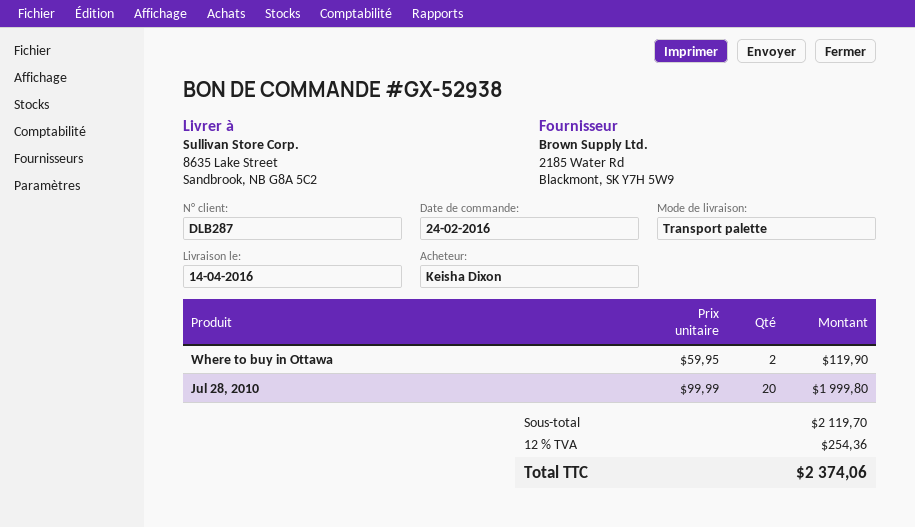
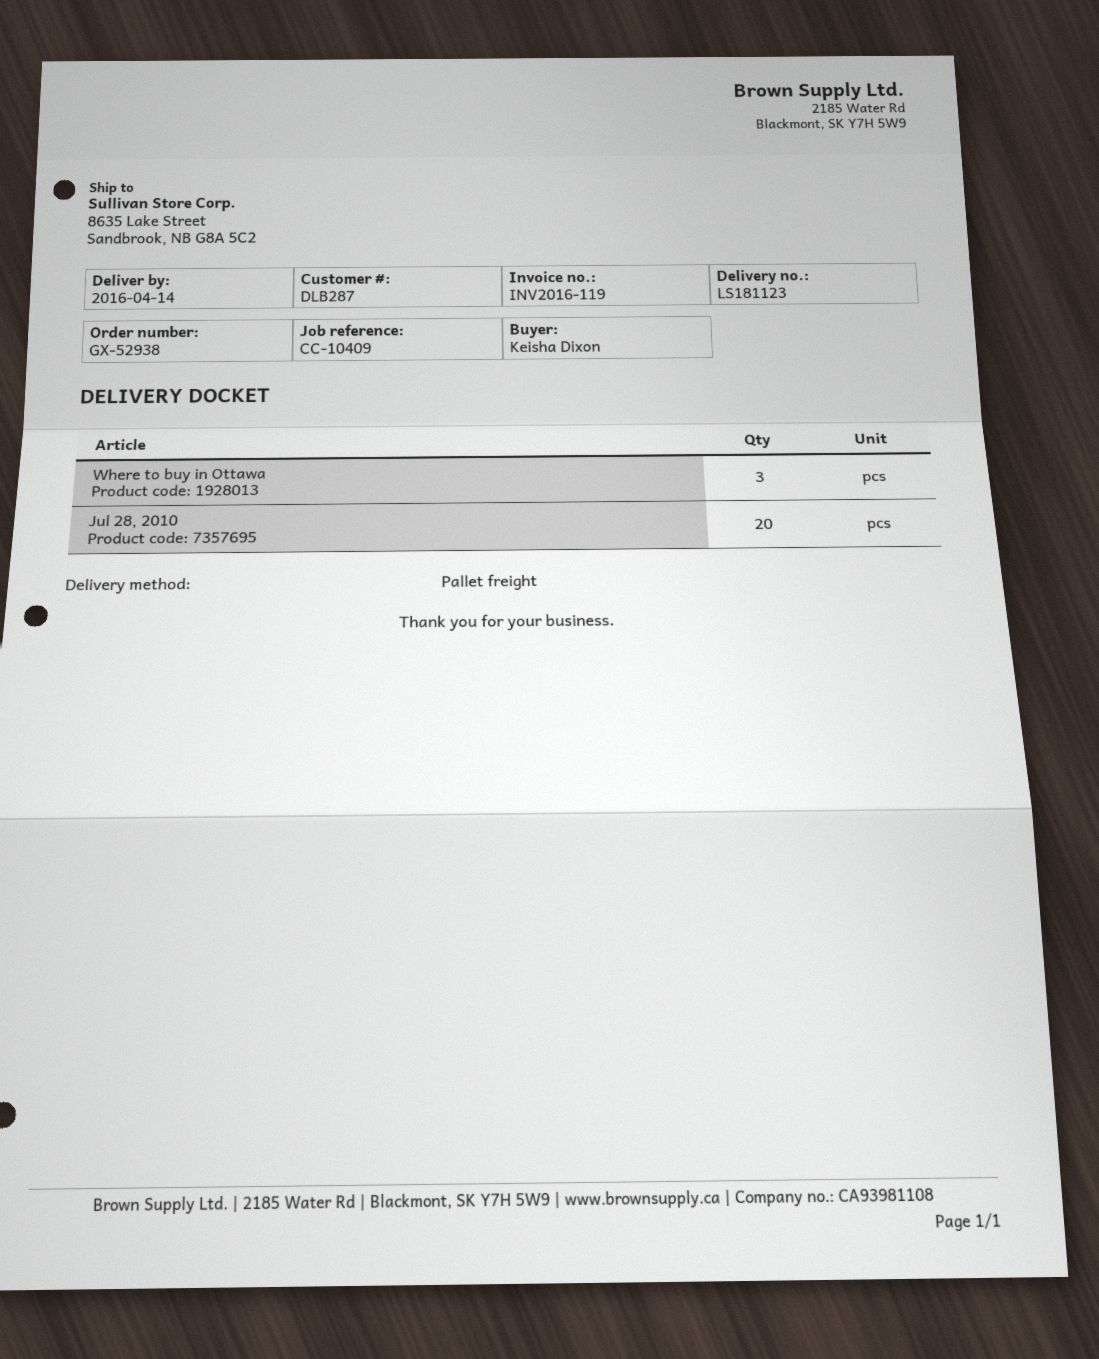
Where to buy in Ottawa: 2 -> 3

